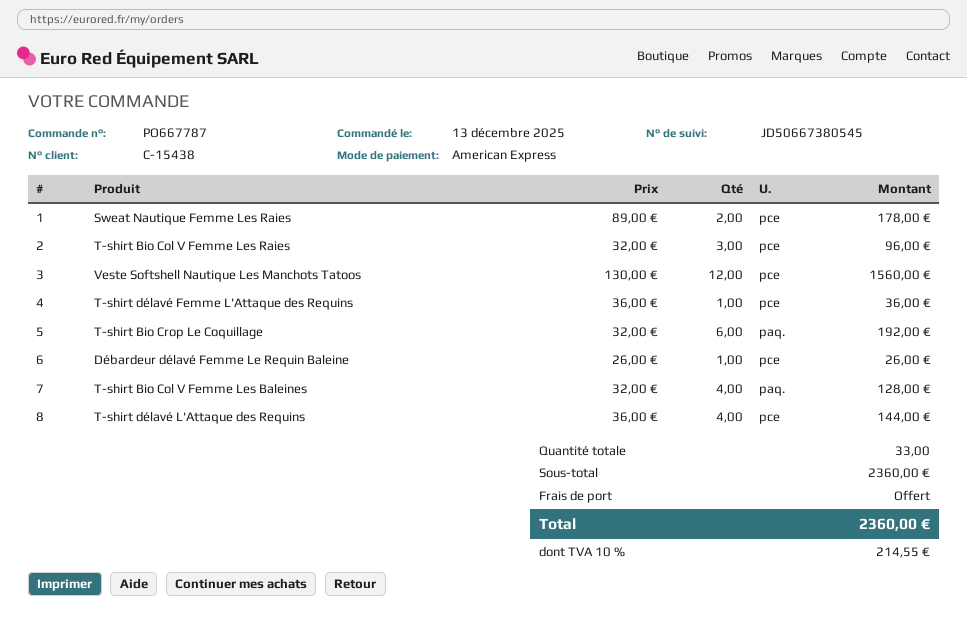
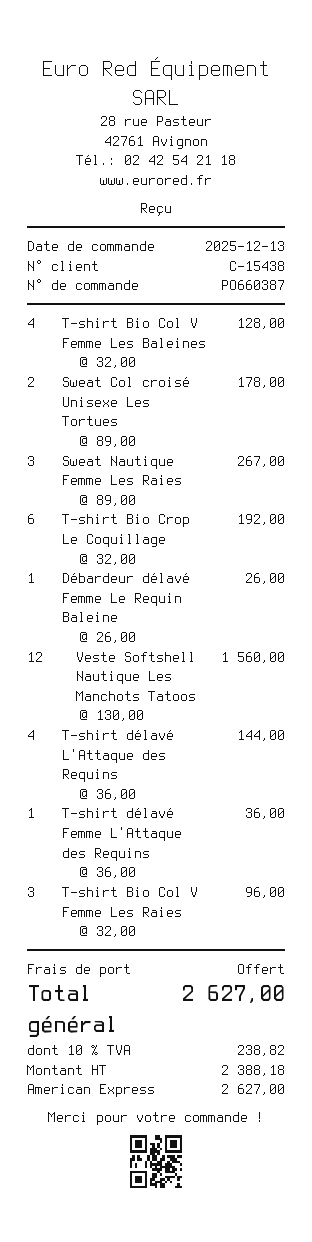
order number: PO667787 -> PO660387
Sweat Nautique Femme Les Raies: 2 x 89.00 = 178.00 -> 3 x 89.00 = 267.00
Sweat Col croisé Unisexe Les Tortues: none -> 2 x 89.00 = 178.00
tax: 10% = 214.55 -> 10% = 238.82
total: 2360.00 -> 2627.00

